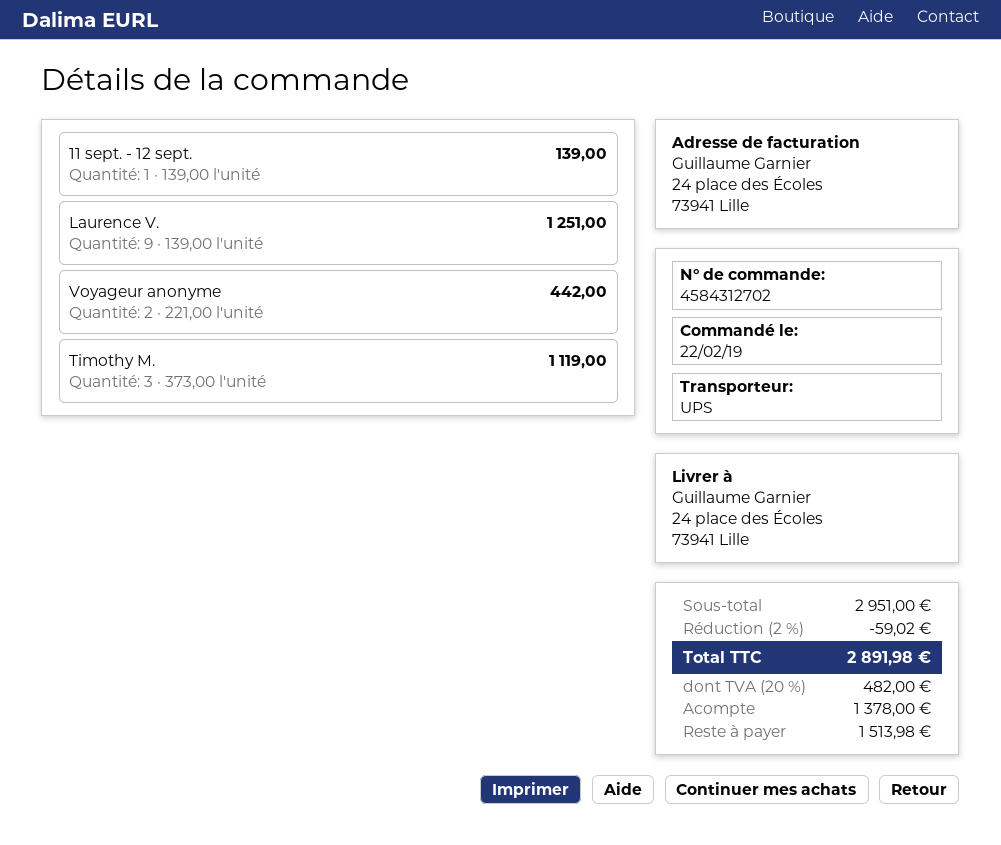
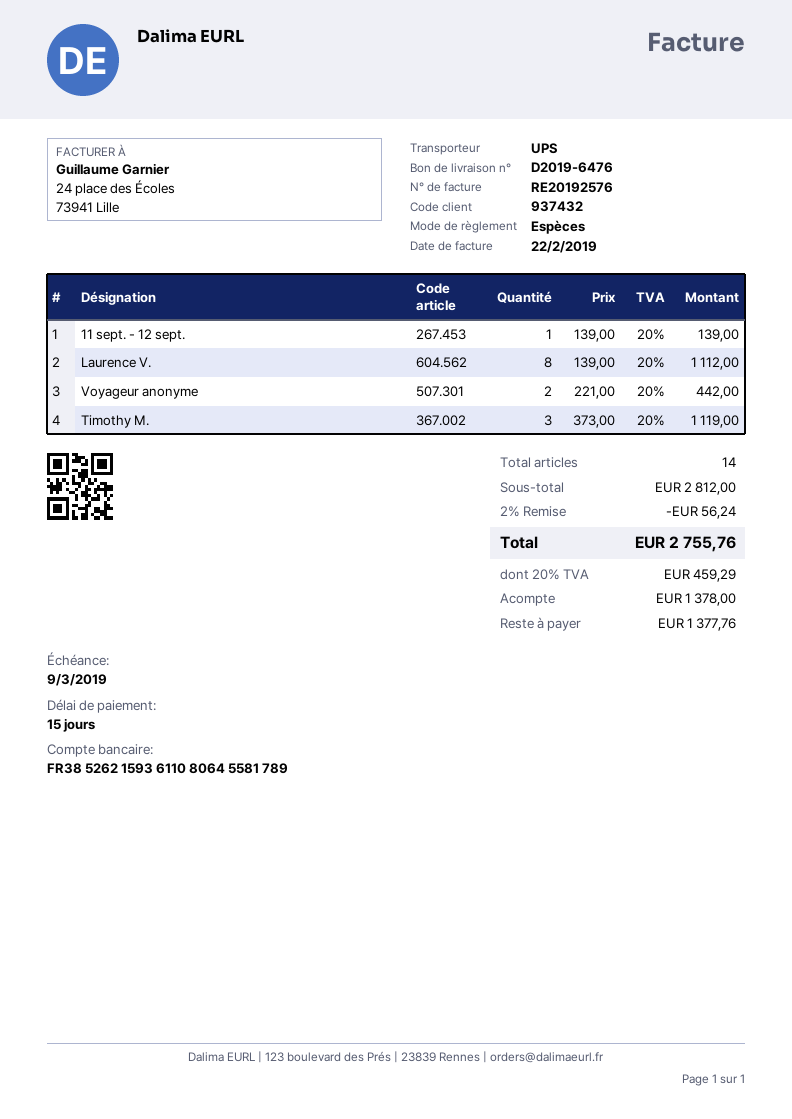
Laurence V.: 9 x 139.00 = 1251.00 -> 8 x 139.00 = 1112.00
subtotal: 2951.00 -> 2812.00
discount: 2% = 59.02 -> 2% = 56.24
tax: 20% = 482.00 -> 20% = 459.29
total: 2891.98 -> 2755.76
balance: 1513.98 -> 1377.76

